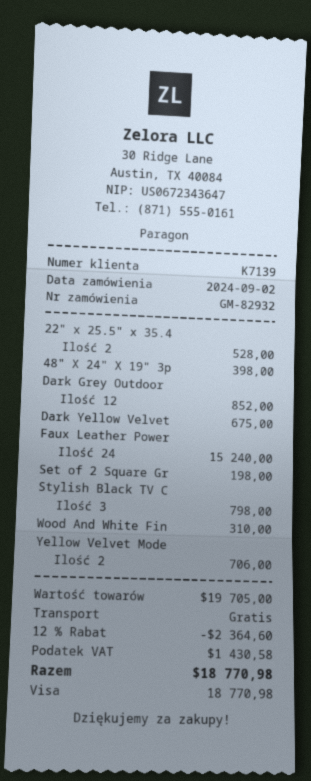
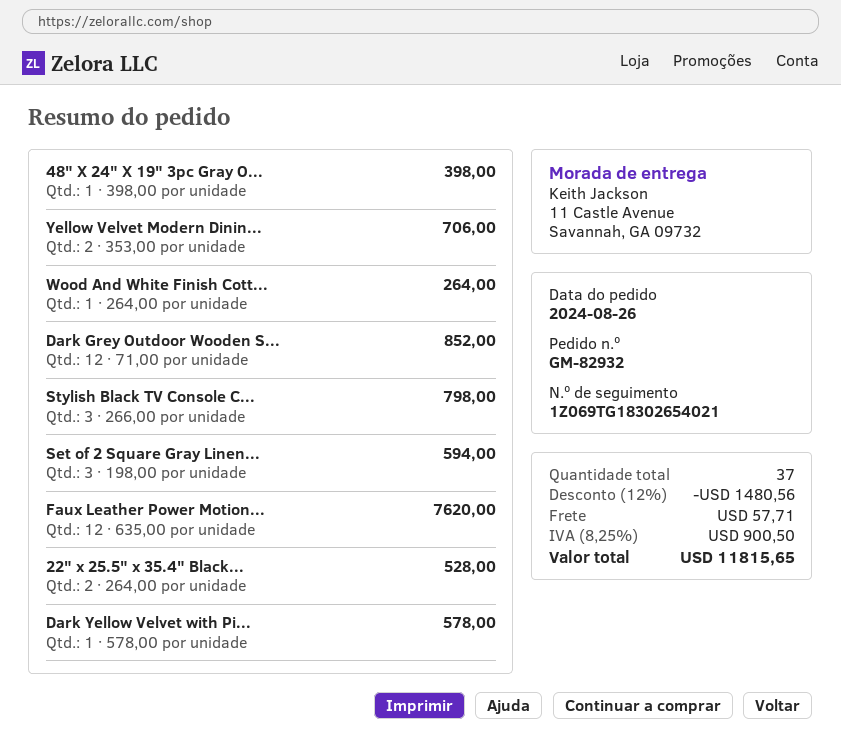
order date: 2024-09-02 -> 2024-08-26
Dark Yellow Velvet: 1 for 675.00 -> 1 for 578.00
Faux Leather Power: 24 for 15240.00 -> 12 for 7620.00
Set of 2 Square Gr: 1 for 198.00 -> 3 for 594.00
Wood And White Fin: 1 for 310.00 -> 1 for 264.00
discount: 12% = 2364.60 -> 12% = 1480.56
shipping: 0.00 -> 57.71
tax: 1430.58 -> 900.50
total: 18770.98 -> 11815.65

